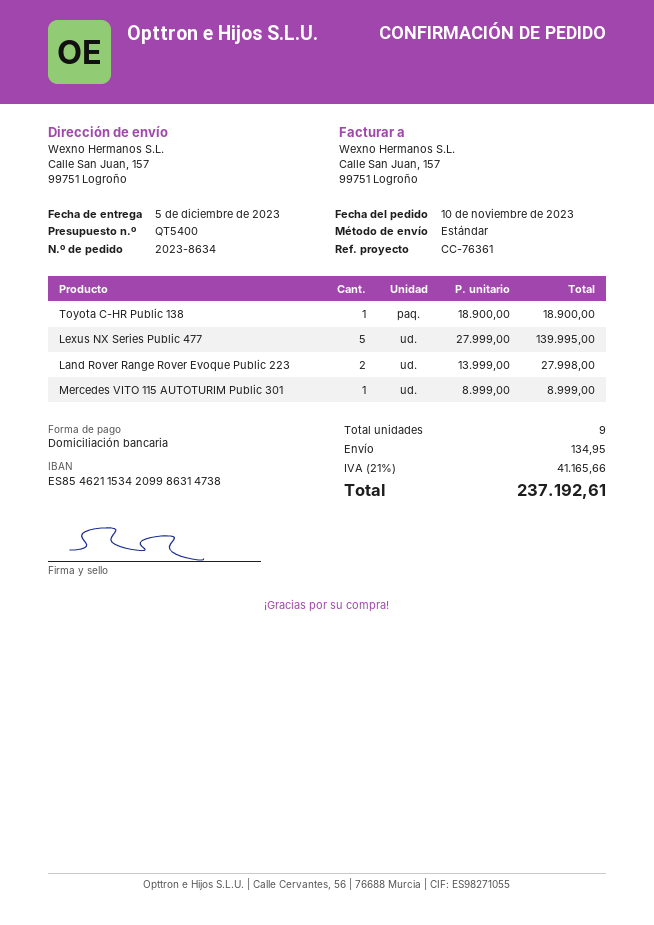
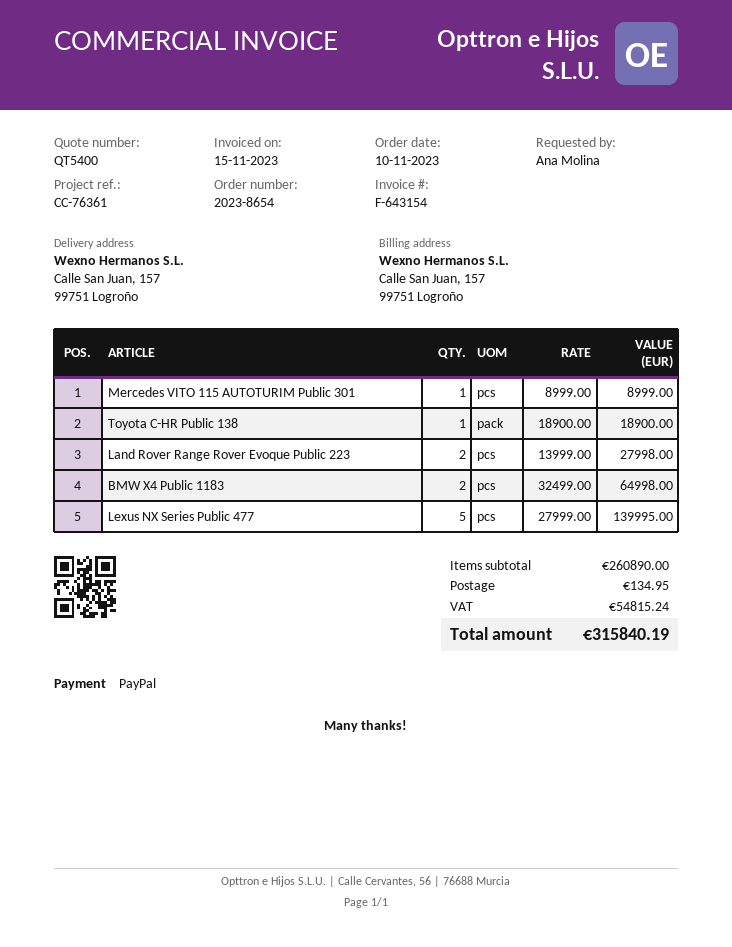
order number: 2023-8634 -> 2023-8654
payment method: direct debit -> PayPal
BMW X4 Public 1183: none -> 2 x 32499.00 = 64998.00
tax: 41165.66 -> 54815.24
total: 237192.61 -> 315840.19

